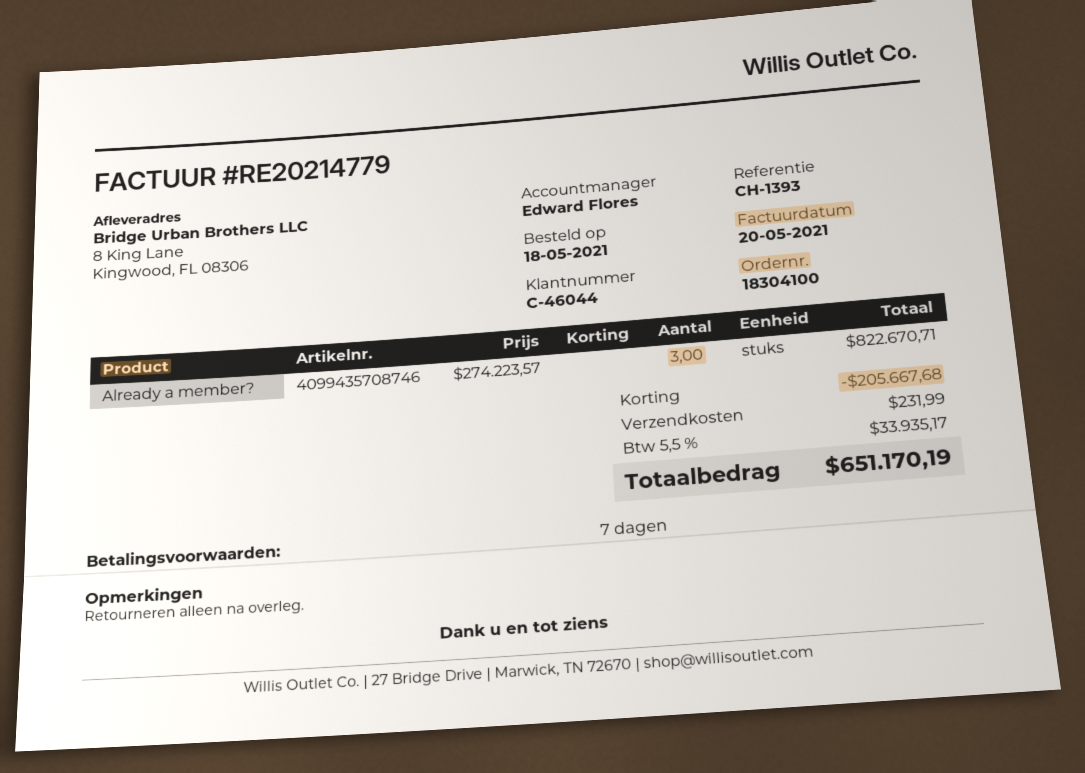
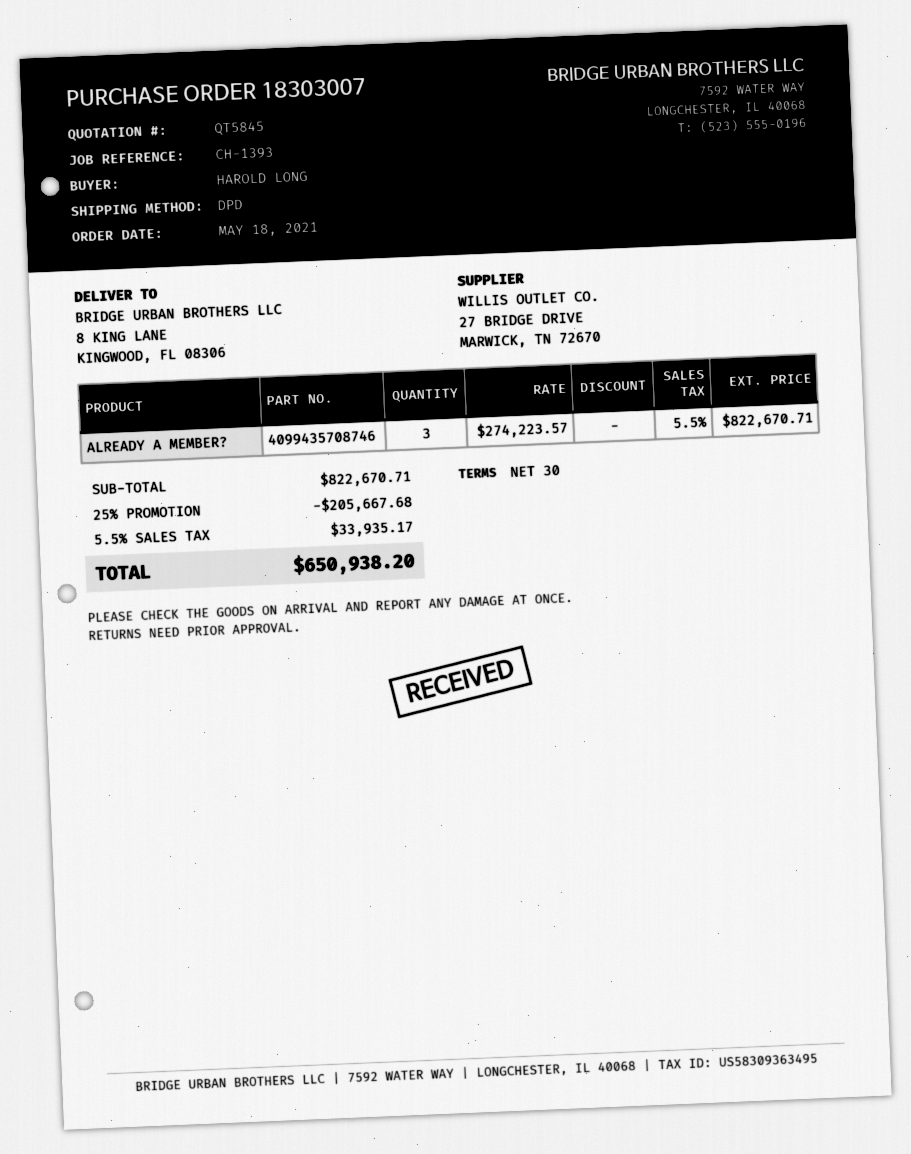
order number: 18304100 -> 18303007
payment terms: 7 days -> 30 days
shipping: 231.99 -> none
total: 651170.19 -> 650938.20

